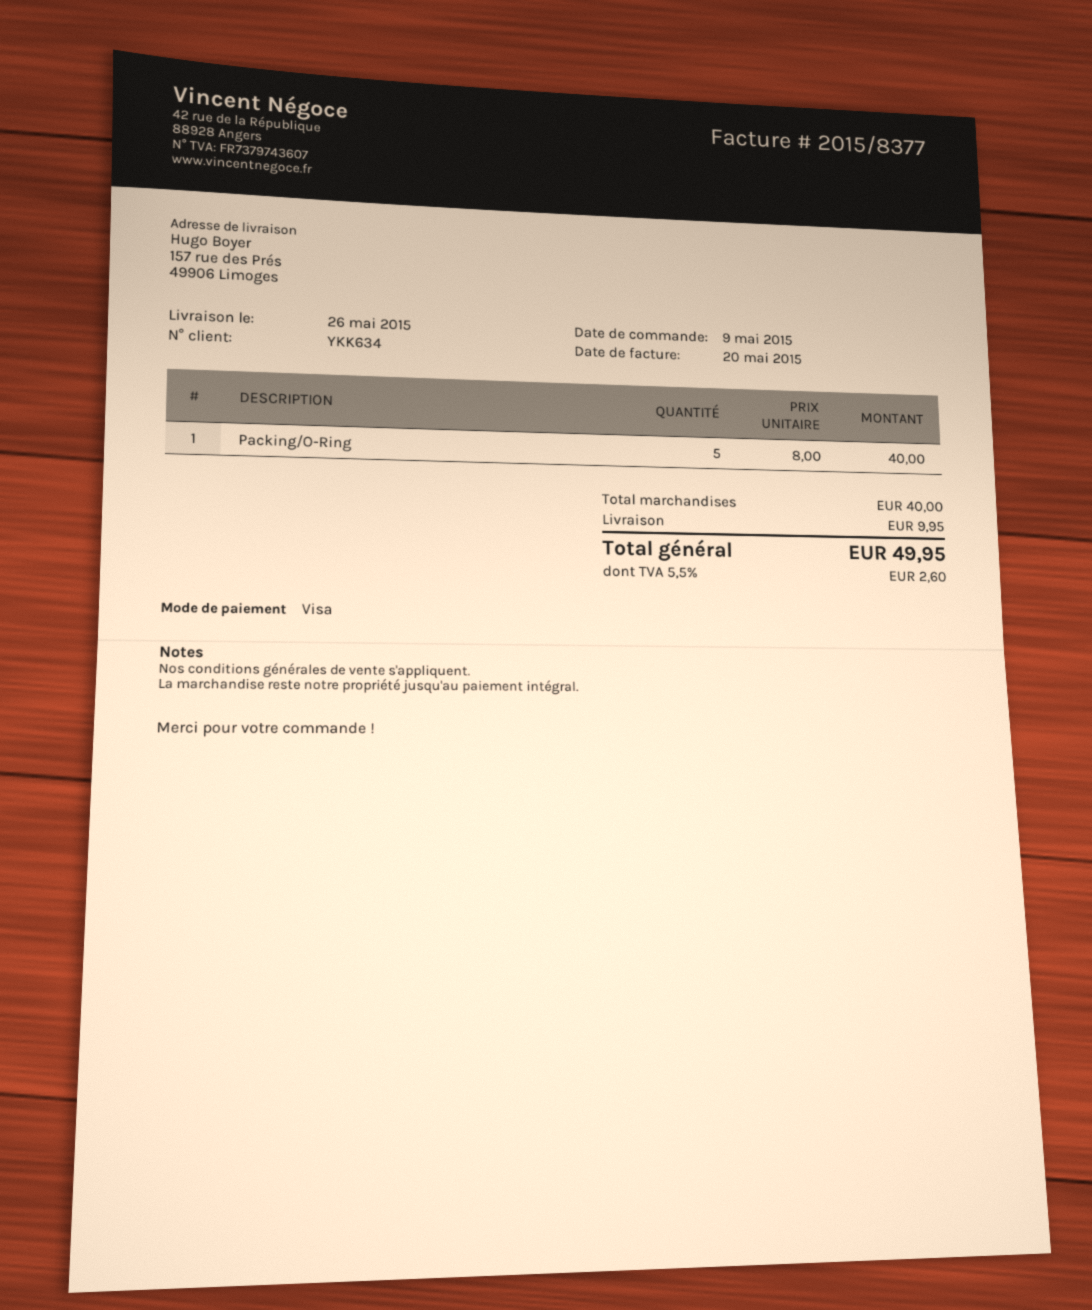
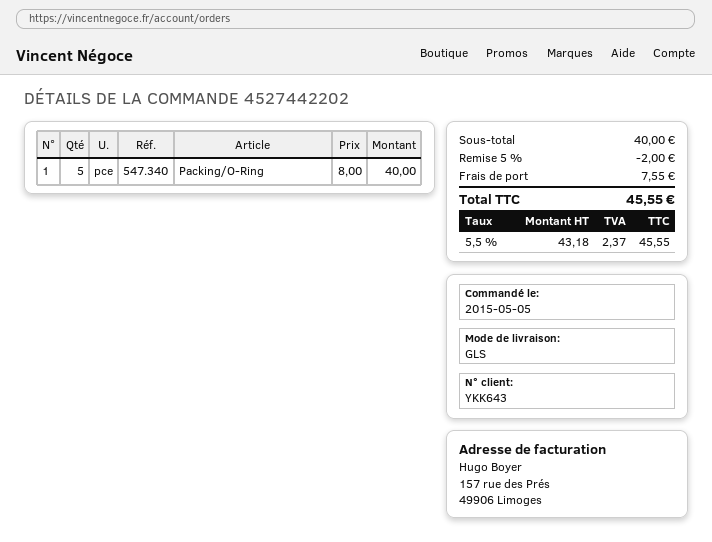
order date: 2015-05-09 -> 2015-05-05
customer number: YKK634 -> YKK643
discount: none -> 5% = 2.00
shipping: 9.95 -> 7.55
tax: 5.5% = 2.60 -> 5.5% = 2.37
total: 49.95 -> 45.55

